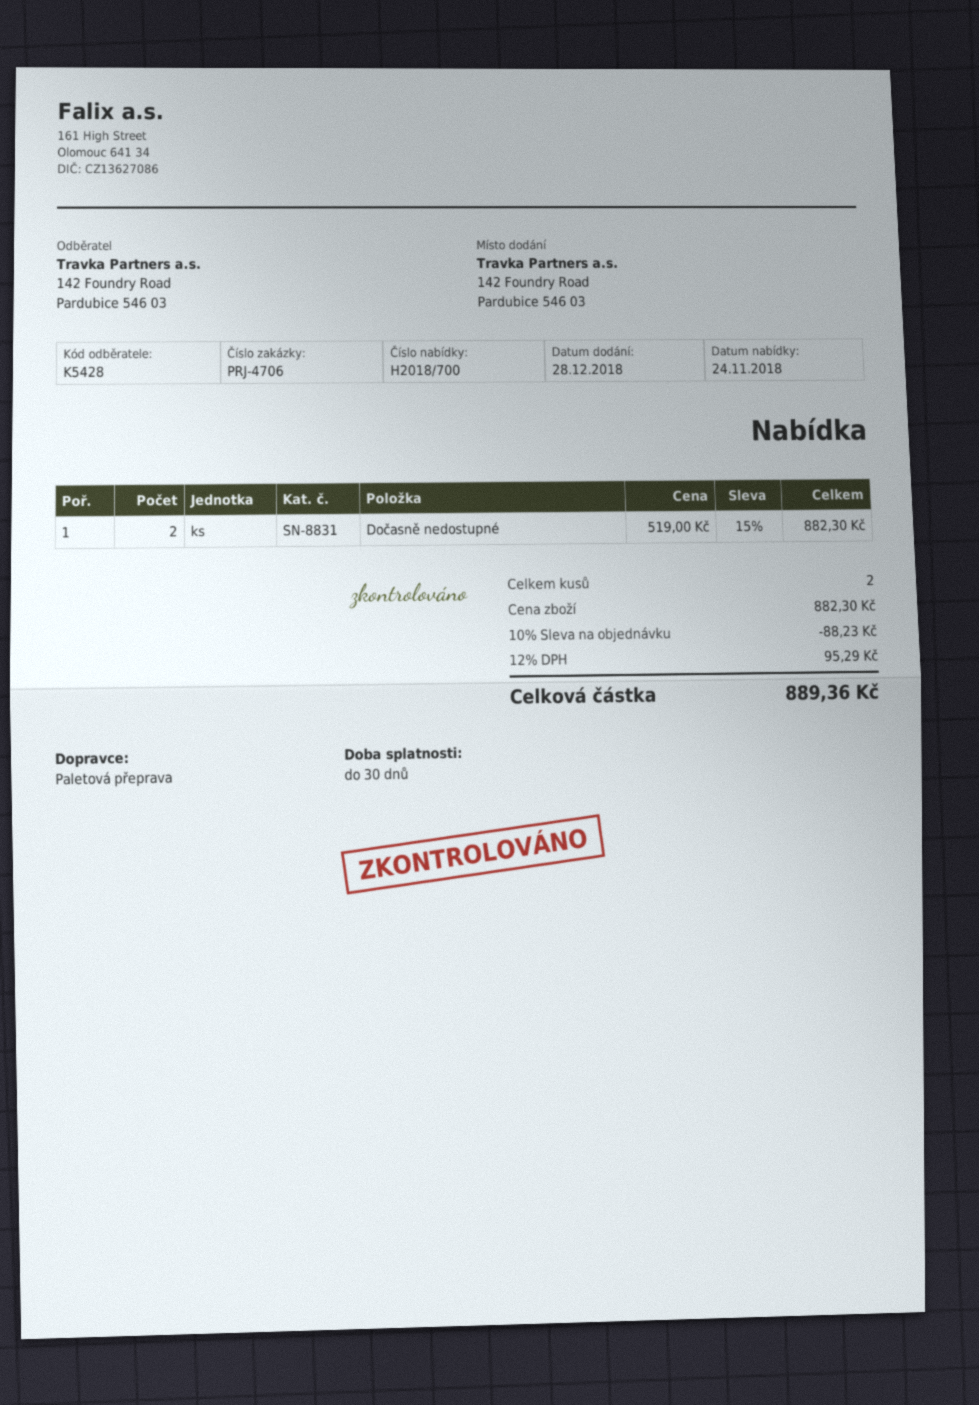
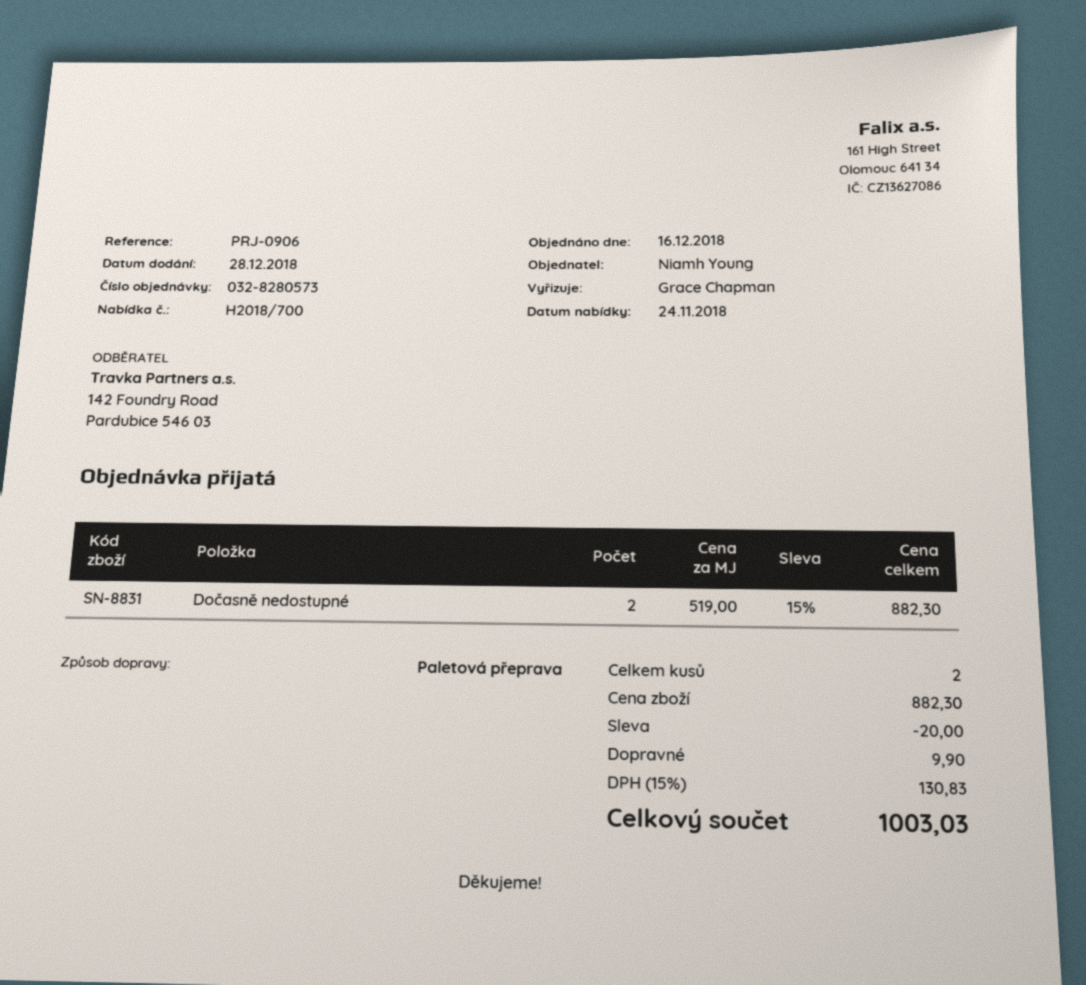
reference: PRJ-4706 -> PRJ-0906
discount: 88.23 -> 20.00
shipping: none -> 9.90
tax: 12% = 95.29 -> 15% = 130.83
total: 889.36 -> 1003.03

